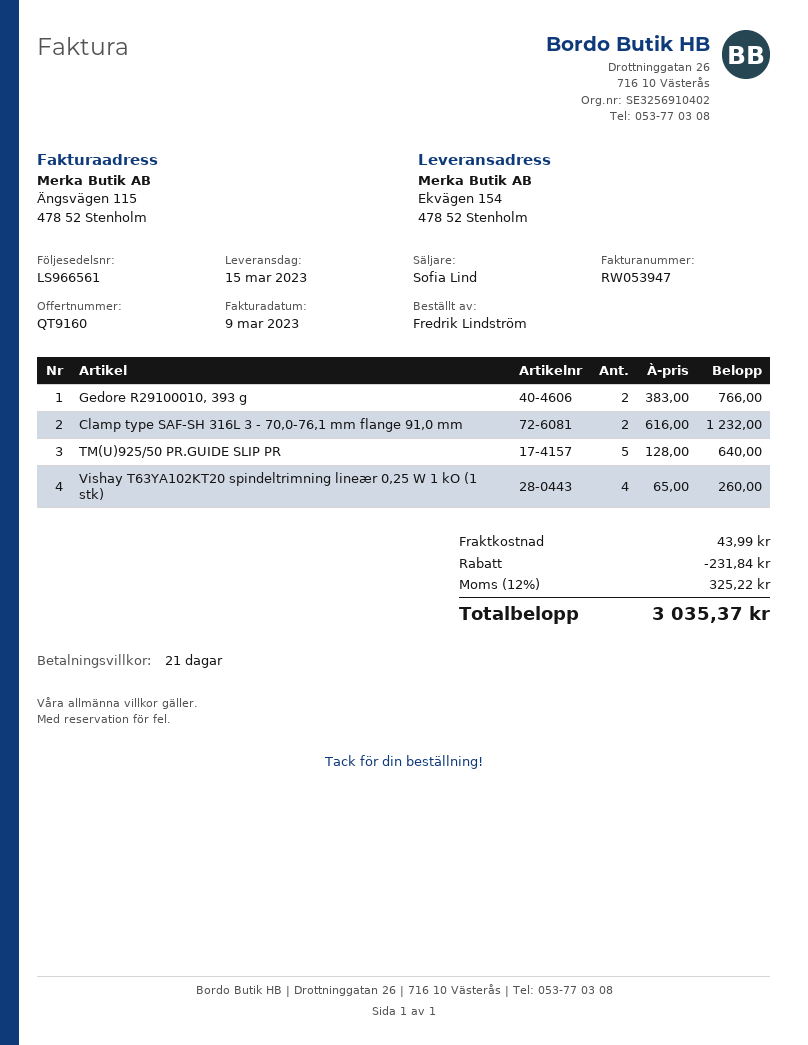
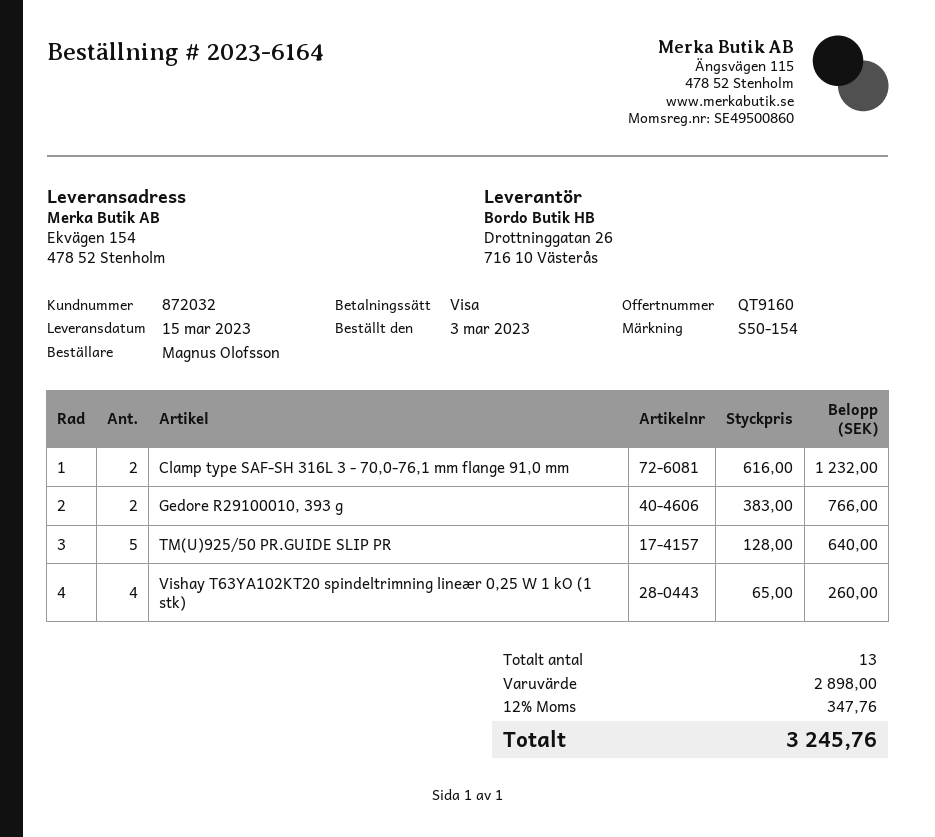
ordered by: Fredrik Lindström -> Magnus Olofsson
discount: 231.84 -> none
shipping: 43.99 -> none
tax: 12% = 325.22 -> 12% = 347.76
total: 3035.37 -> 3245.76

